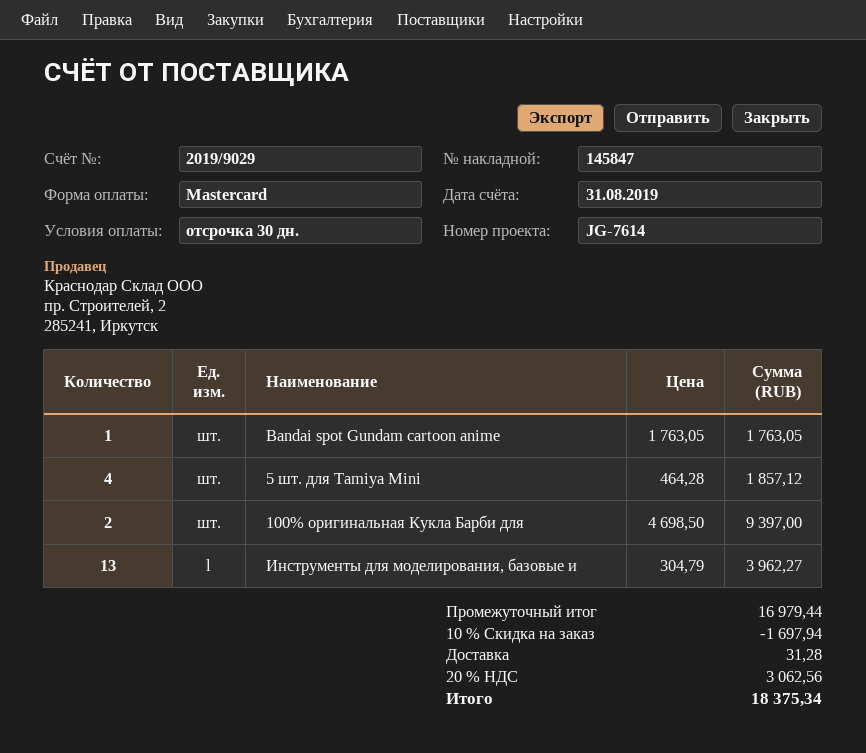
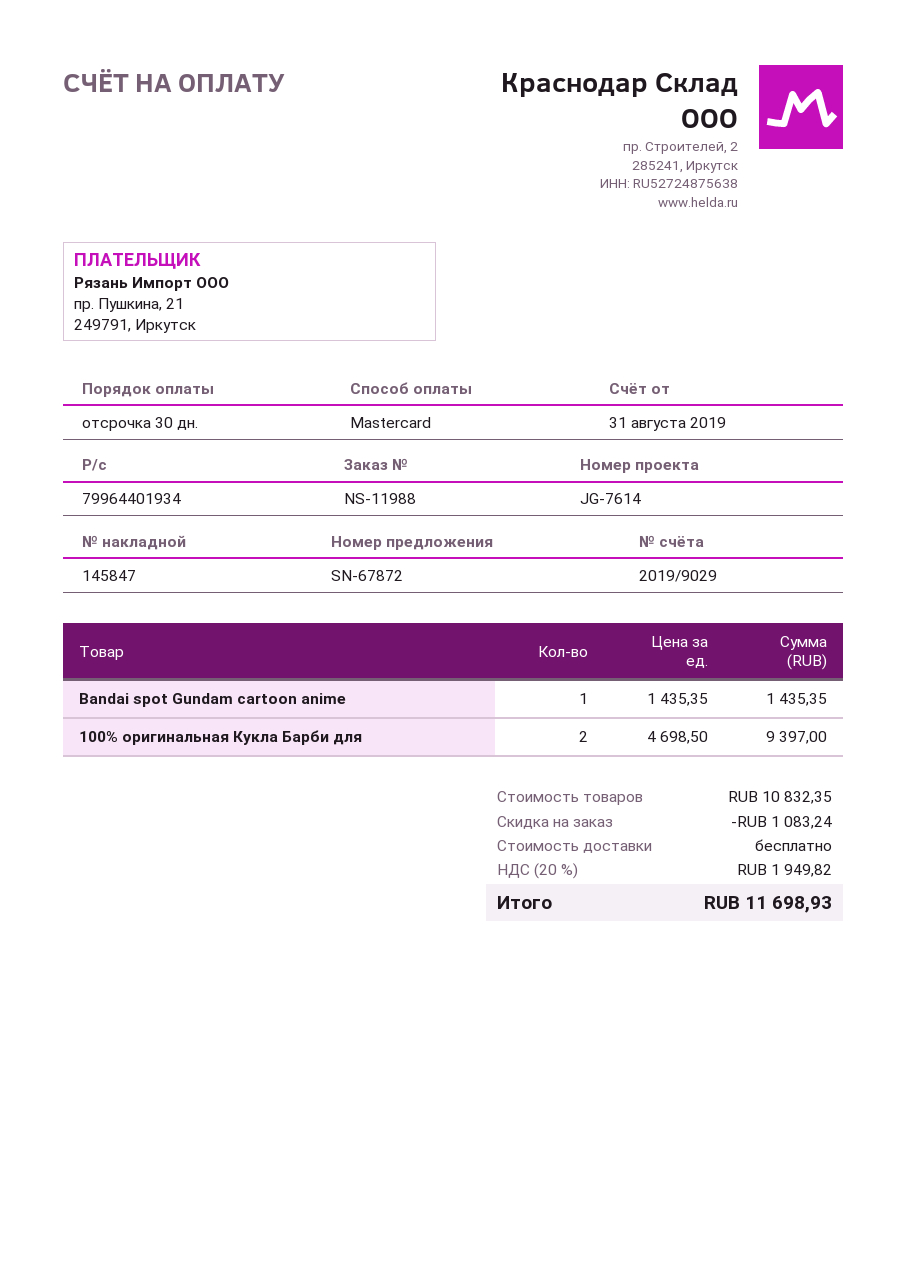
Bandai spot Gundam cartoon anime: 1 x 1763.05 = 1763.05 -> 1 x 1435.35 = 1435.35
5 шт. для Tamiya Mini: 4 x 464.28 = 1857.12 -> none
Инструменты для моделирования, базовые и: 13 x 304.79 = 3962.27 -> none
subtotal: 16979.44 -> 10832.35
discount: 1697.94 -> 1083.24
shipping: 31.28 -> 0.00
tax: 20% = 3062.56 -> 20% = 1949.82
total: 18375.34 -> 11698.93

